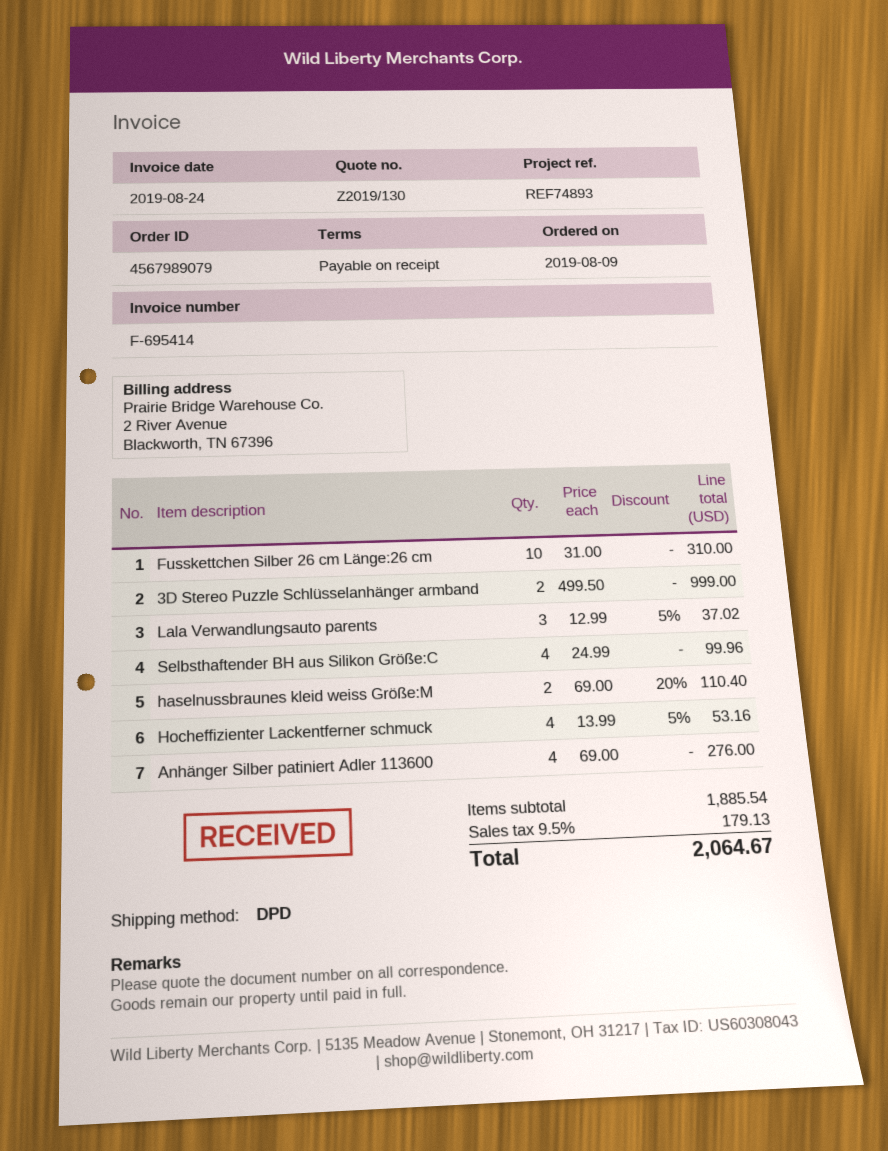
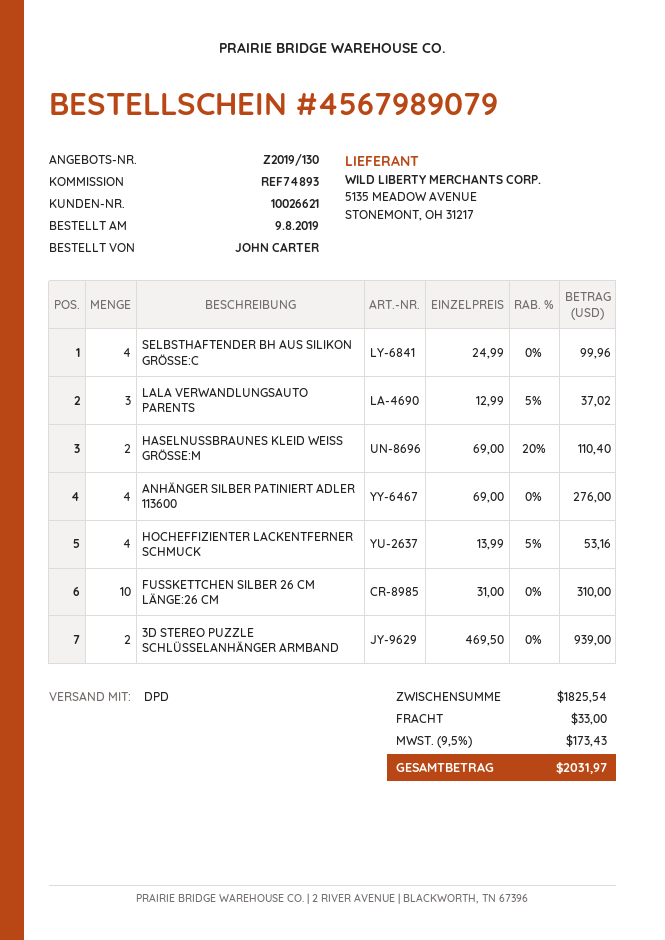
3D Stereo Puzzle Schlüsselanhänger armband: 2 x 499.50 = 999.00 -> 2 x 469.50 = 939.00
subtotal: 1885.54 -> 1825.54
shipping: none -> 33.00
tax: 9.5% = 179.13 -> 9.5% = 173.43
total: 2064.67 -> 2031.97

